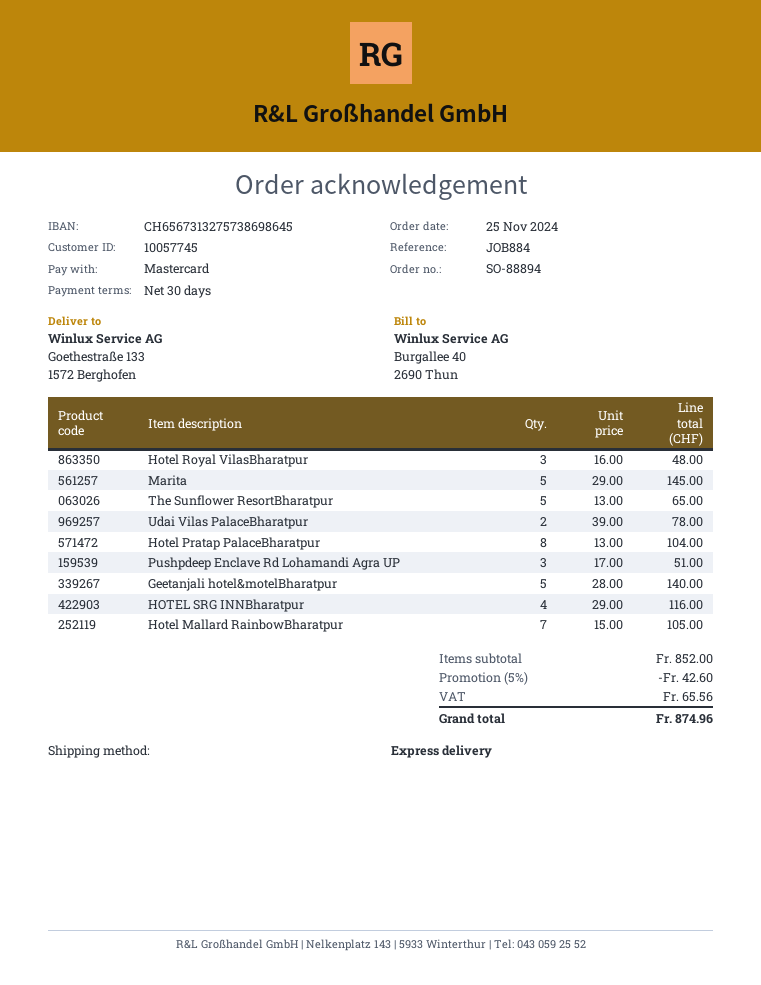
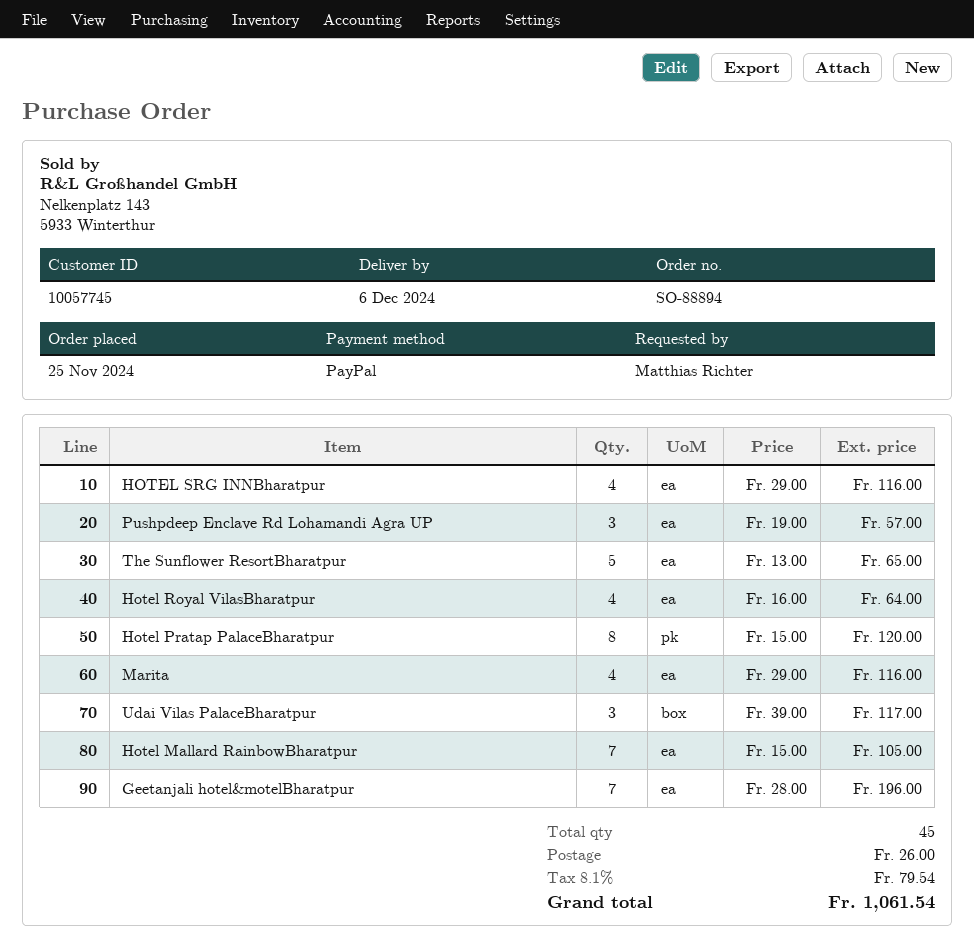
payment method: Mastercard -> PayPal
Hotel Royal VilasBharatpur: 3 x 16.00 = 48.00 -> 4 x 16.00 = 64.00
Marita: 5 x 29.00 = 145.00 -> 4 x 29.00 = 116.00
Udai Vilas PalaceBharatpur: 2 x 39.00 = 78.00 -> 3 x 39.00 = 117.00
Hotel Pratap PalaceBharatpur: 8 x 13.00 = 104.00 -> 8 x 15.00 = 120.00
Pushpdeep Enclave Rd Lohamandi Agra UP: 3 x 17.00 = 51.00 -> 3 x 19.00 = 57.00
Geetanjali hotel&motelBharatpur: 5 x 28.00 = 140.00 -> 7 x 28.00 = 196.00
discount: 5% = 42.60 -> none
shipping: none -> 26.00
tax: 65.56 -> 79.54
total: 874.96 -> 1061.54

